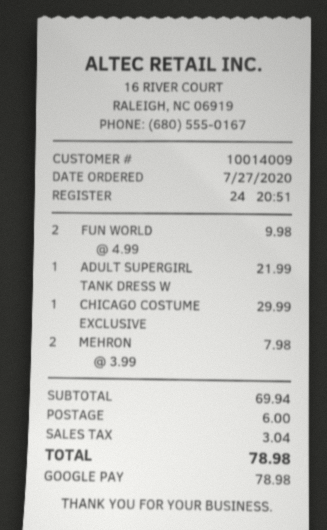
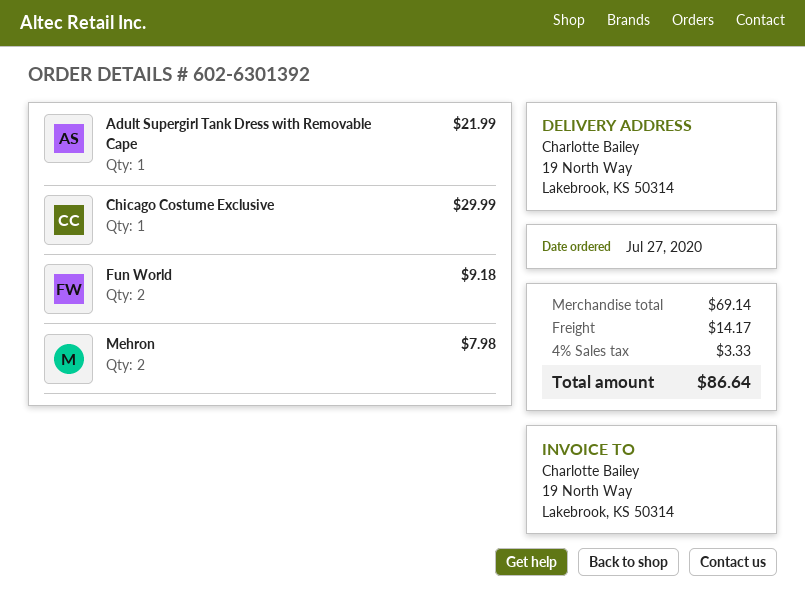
FUN WORLD: 2 for 9.98 -> 2 for 9.18
subtotal: 69.94 -> 69.14
shipping: 6.00 -> 14.17
tax: 3.04 -> 3.33
total: 78.98 -> 86.64

